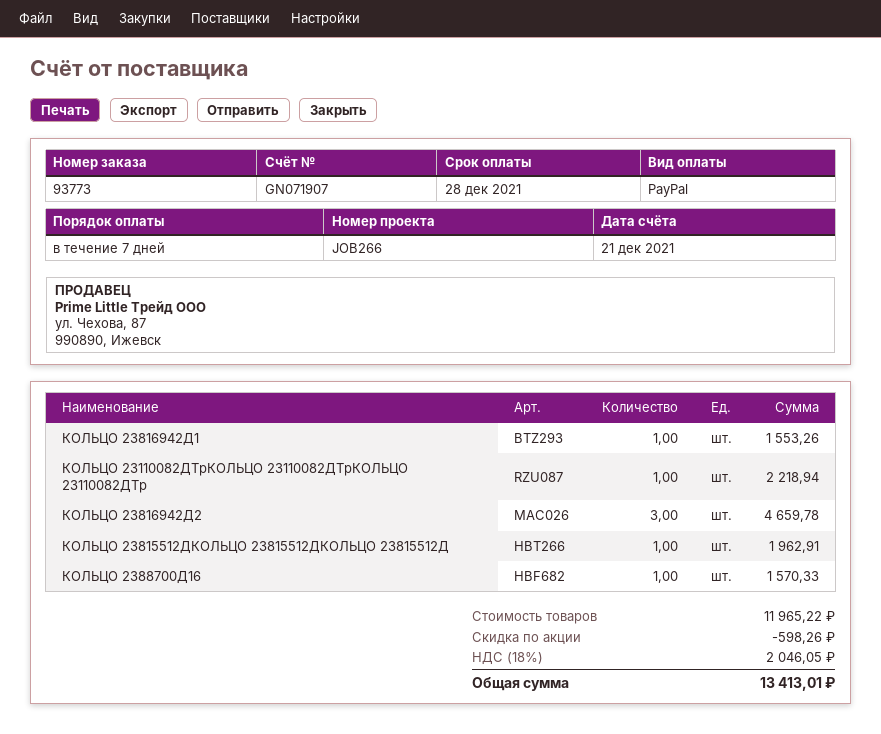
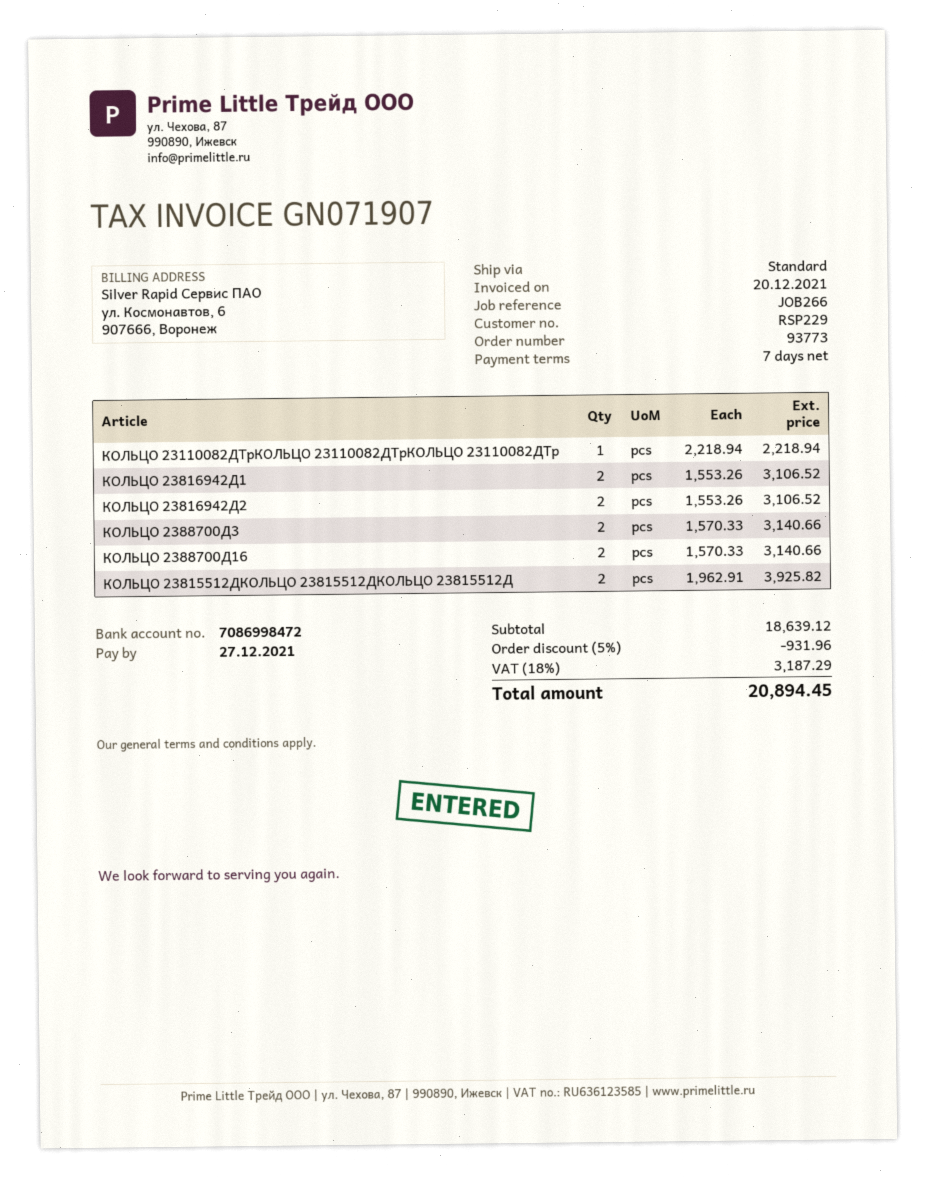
invoice date: 2021-12-21 -> 2021-12-20
due date: 2021-12-28 -> 2021-12-27
КОЛЬЦО 23816942Д1: 1 for 1553.26 -> 2 for 3106.52
КОЛЬЦО 23816942Д2: 3 for 4659.78 -> 2 for 3106.52
КОЛЬЦО 23815512ДКОЛЬЦО 23815512ДКОЛЬЦО 23815512Д: 1 for 1962.91 -> 2 for 3925.82
КОЛЬЦО 2388700Д16: 1 for 1570.33 -> 2 for 3140.66
КОЛЬЦО 2388700Д3: none -> 2 for 3140.66
subtotal: 11965.22 -> 18639.12
discount: 598.26 -> 931.96
tax: 18% = 2046.05 -> 18% = 3187.29
total: 13413.01 -> 20894.45

